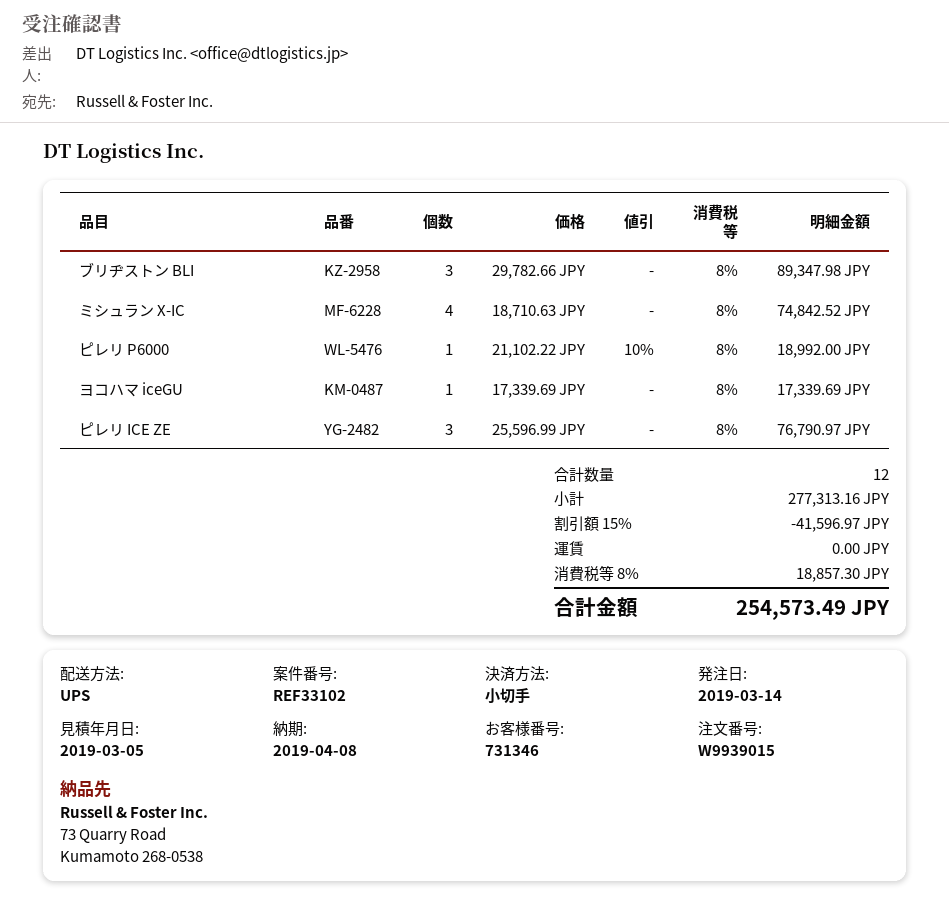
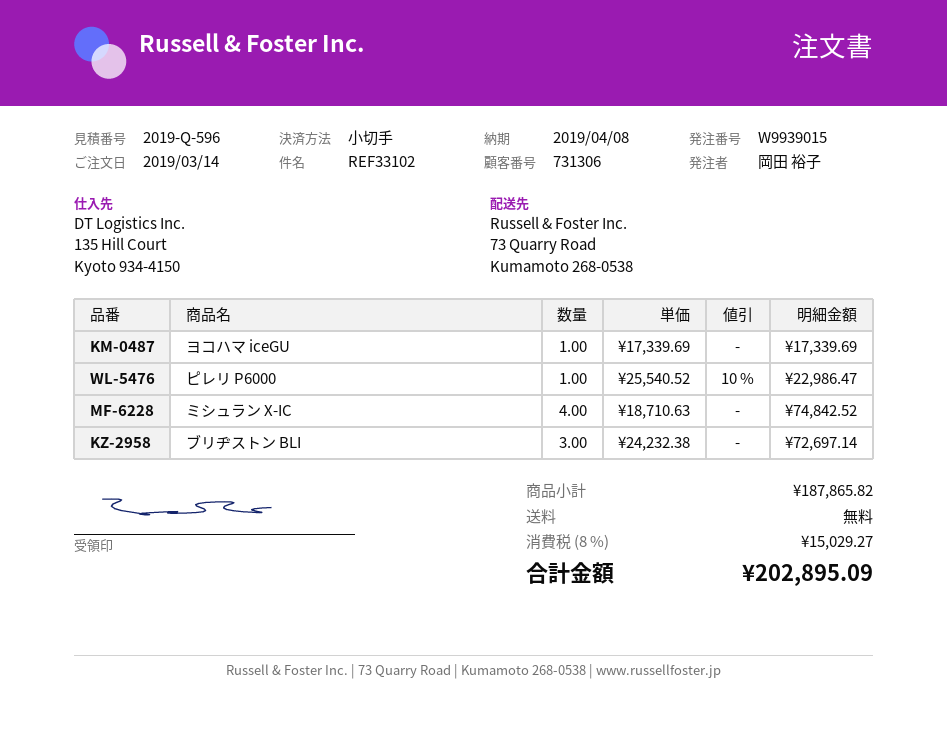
customer number: 731346 -> 731306
ブリヂストン BLI: 3 x 29782.66 = 89347.98 -> 3 x 24232.38 = 72697.14
ピレリ P6000: 1 x 21102.22 - 10% = 18992.00 -> 1 x 25540.52 - 10% = 22986.47
ピレリ ICE ZE: 3 x 25596.99 = 76790.97 -> none
subtotal: 277313.16 -> 187865.82
discount: 15% = 41596.97 -> none
tax: 8% = 18857.30 -> 8% = 15029.27
total: 254573.49 -> 202895.09

